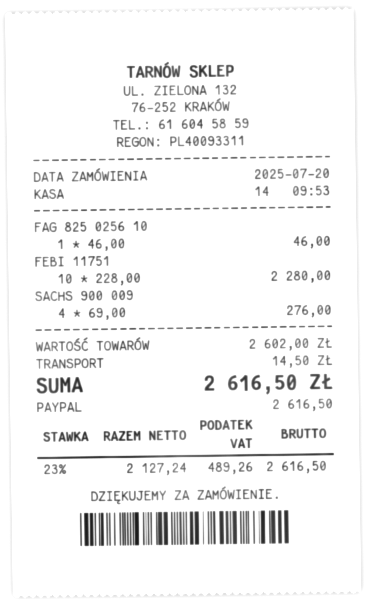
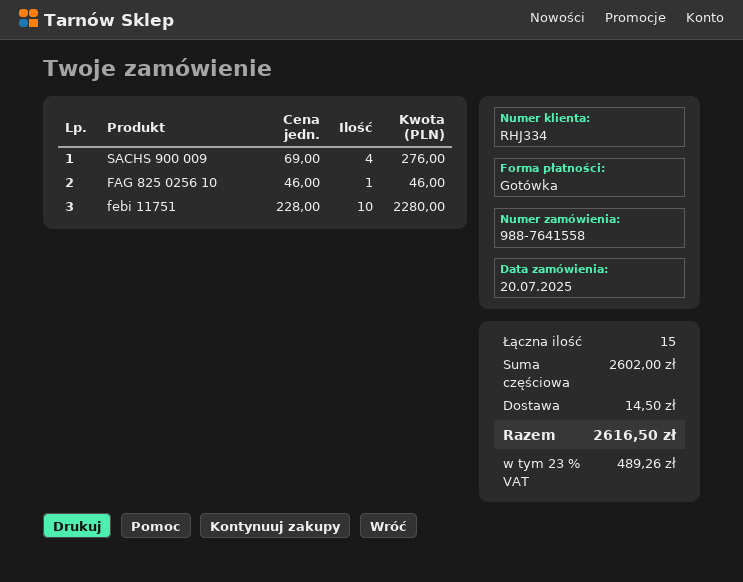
payment method: PayPal -> cash

